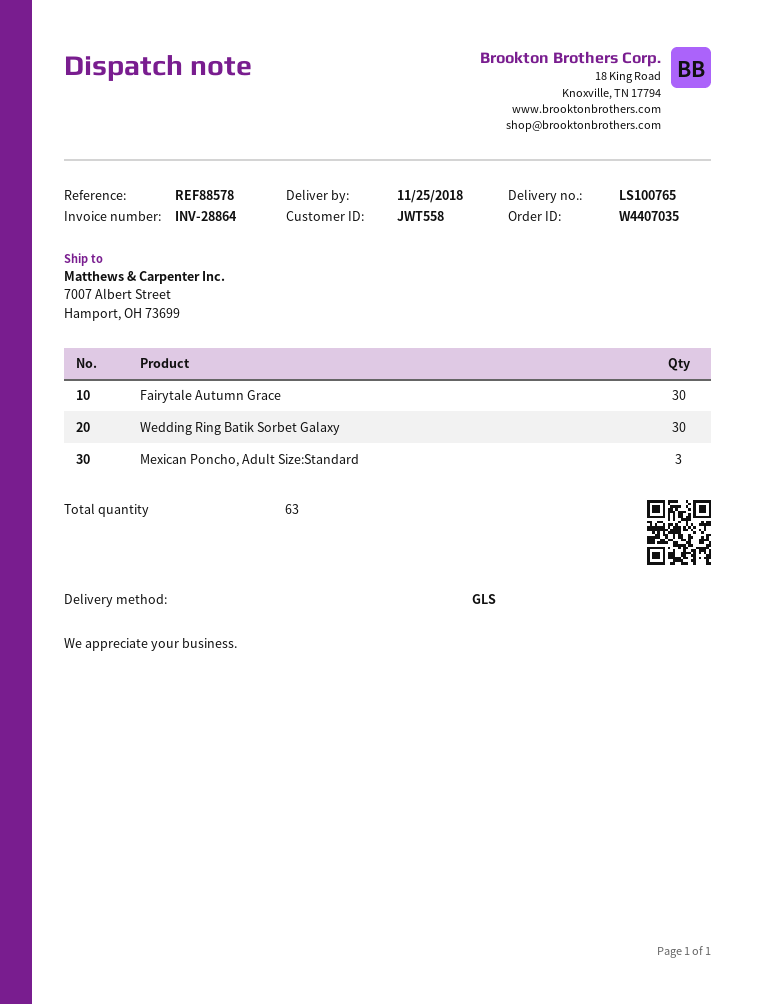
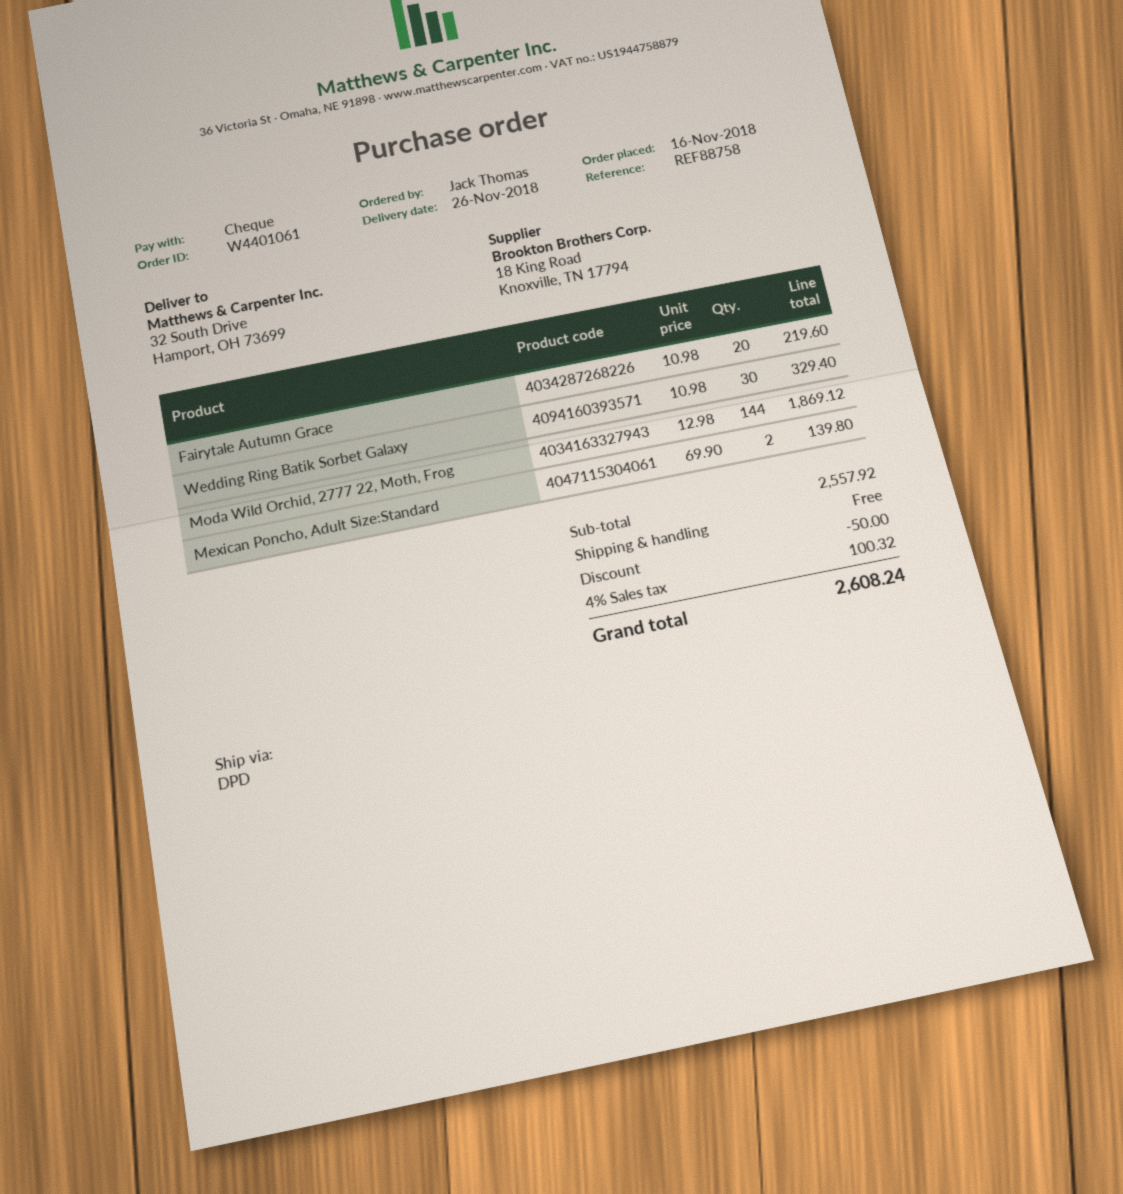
order number: W4407035 -> W4401061
delivery date: 2018-11-25 -> 2018-11-26
reference: REF88578 -> REF88758
shipping method: GLS -> DPD
ship to: 7007 Albert Street, Hamport, OH 73699 -> 32 South Drive, Hamport, OH 73699
Fairytale Autumn Grace: 30 -> 20
Mexican Poncho, Adult Size:Standard: 3 -> 2
Moda Wild Orchid, 2777 22, Moth, Frog: none -> 144

